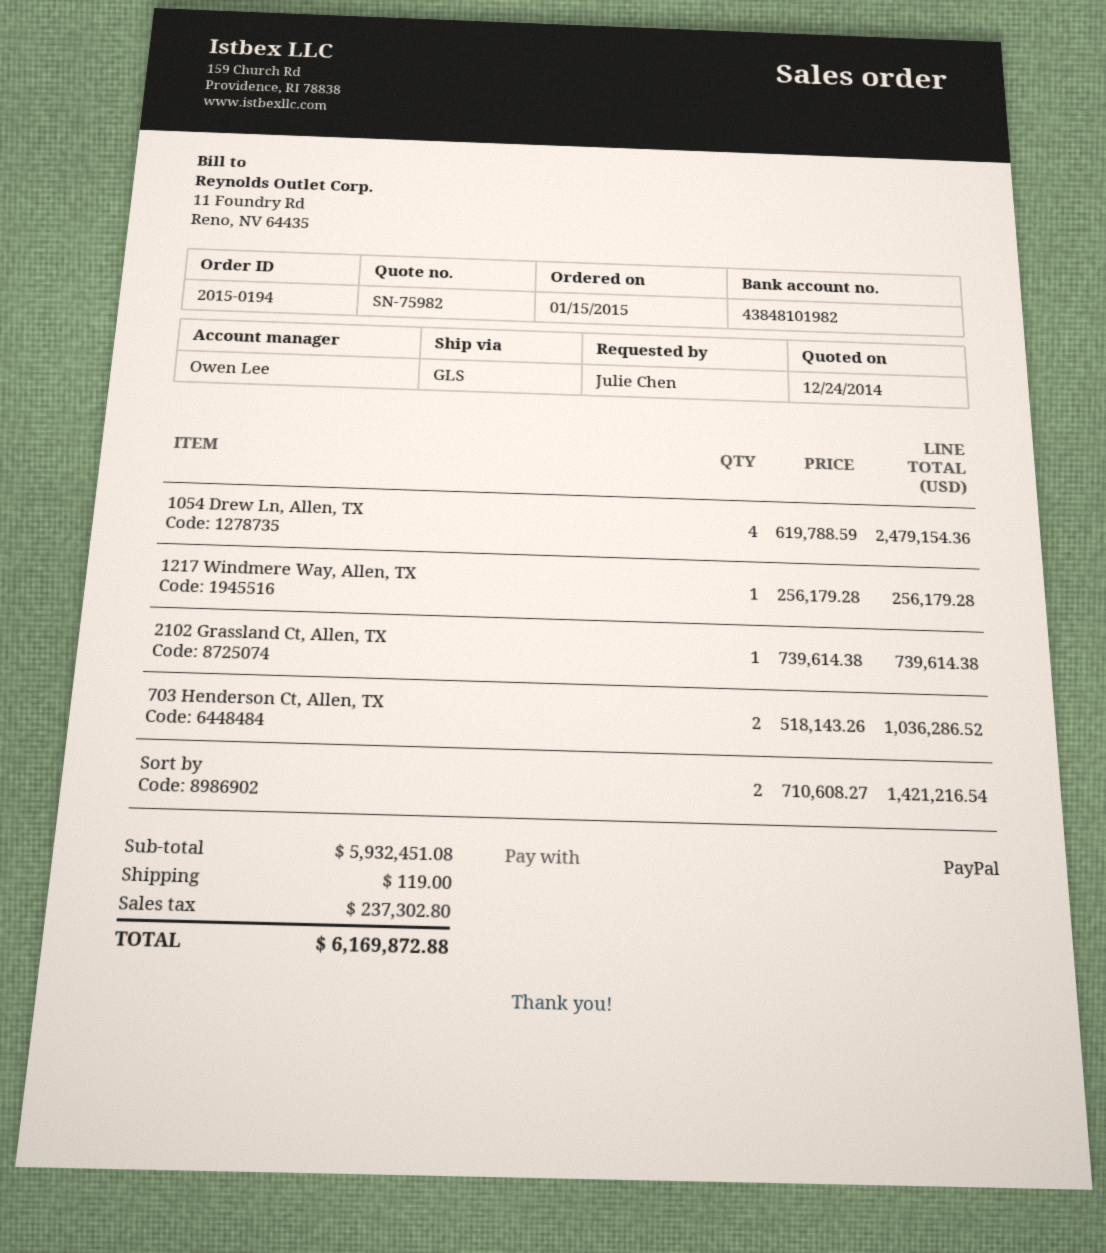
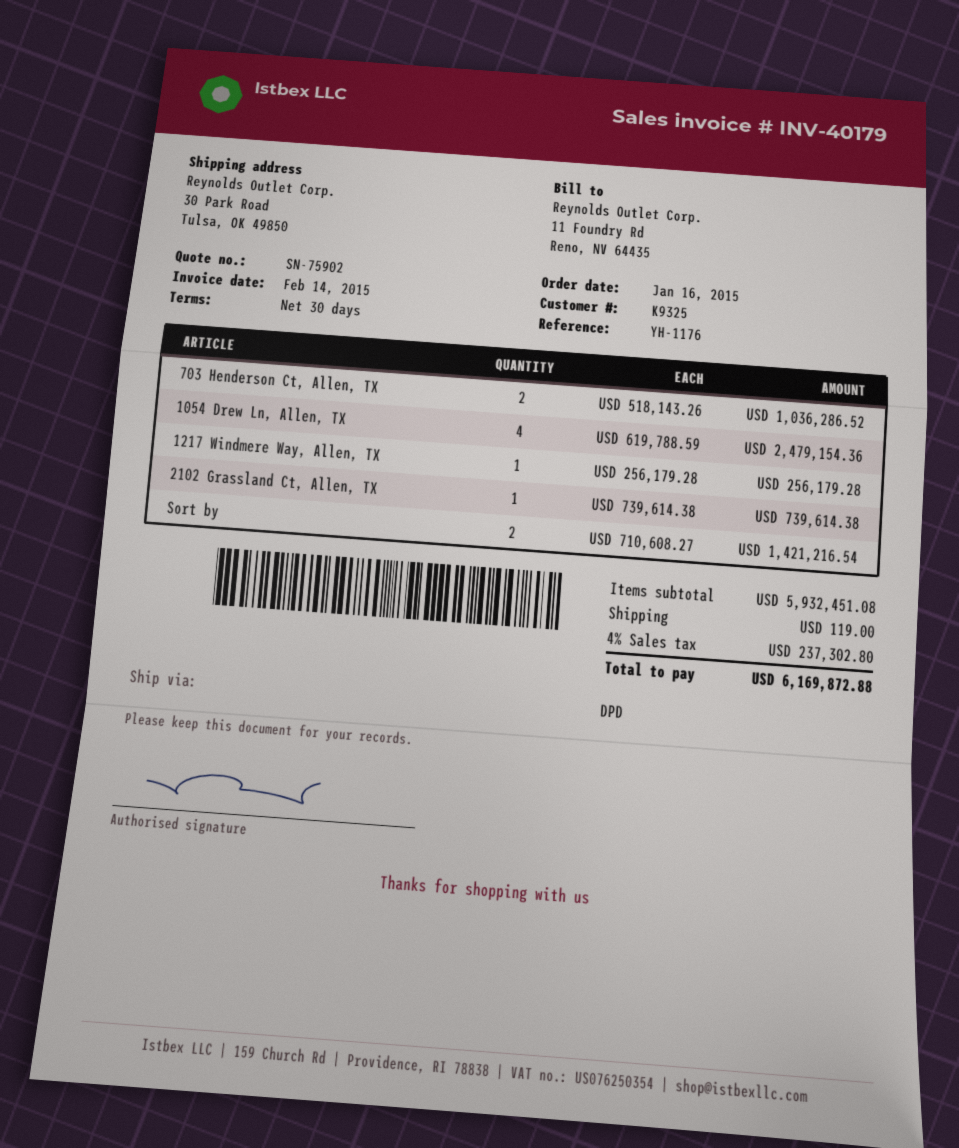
quote number: SN-75982 -> SN-75902
order date: 2015-01-15 -> 2015-01-16
shipping method: GLS -> DPD

